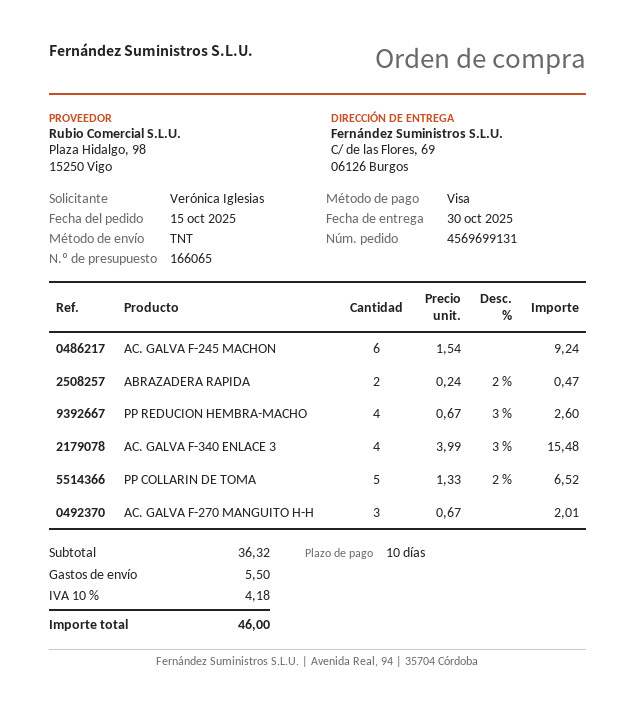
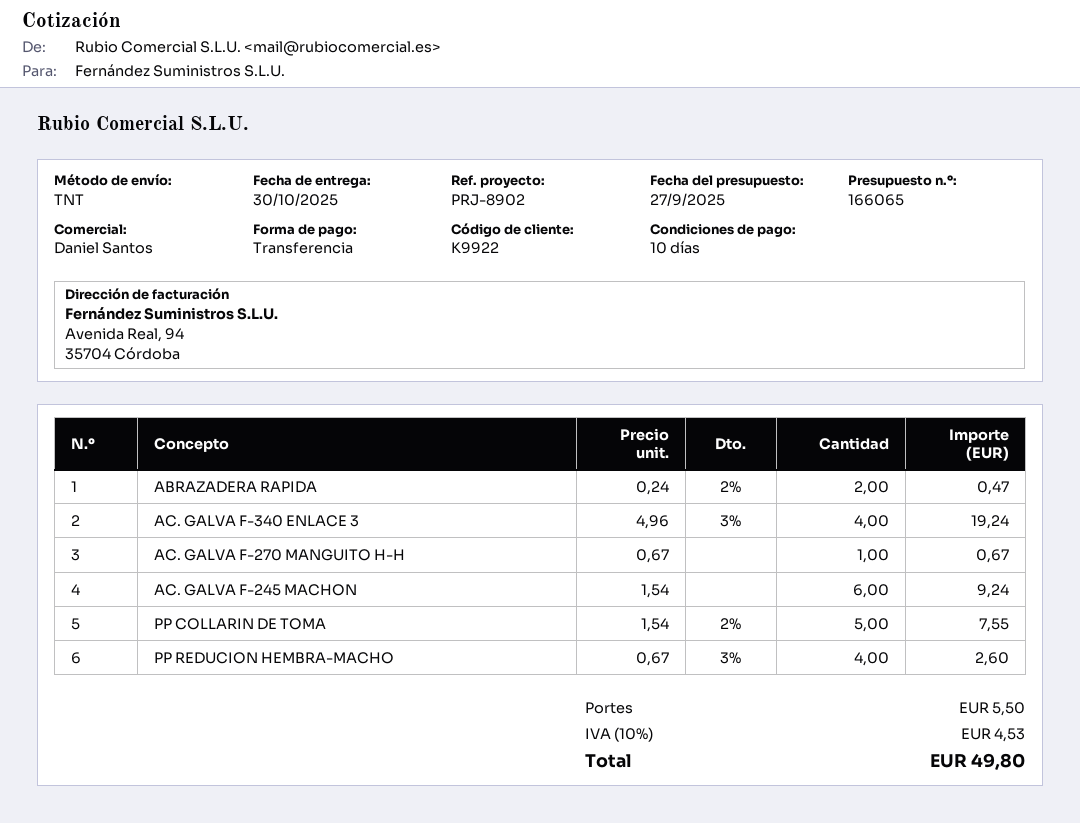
payment method: Visa -> bank transfer
AC. GALVA F-340 ENLACE 3: 4 x 3.99 - 3% = 15.48 -> 4 x 4.96 - 3% = 19.24
PP COLLARIN DE TOMA: 5 x 1.33 - 2% = 6.52 -> 5 x 1.54 - 2% = 7.55
AC. GALVA F-270 MANGUITO H-H: 3 x 0.67 = 2.01 -> 1 x 0.67 = 0.67
tax: 10% = 4.18 -> 10% = 4.53
total: 46.00 -> 49.80

